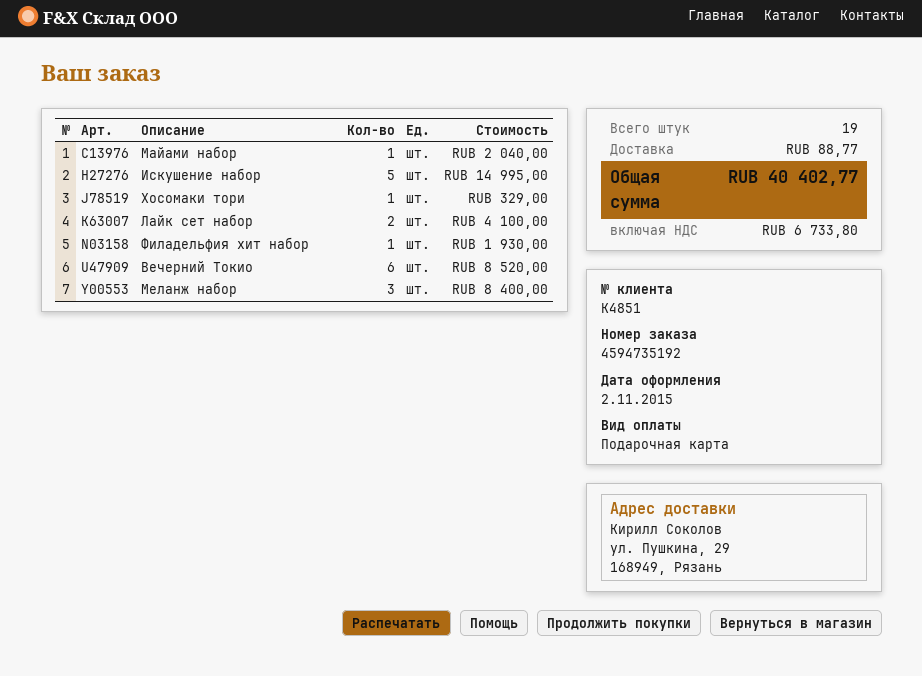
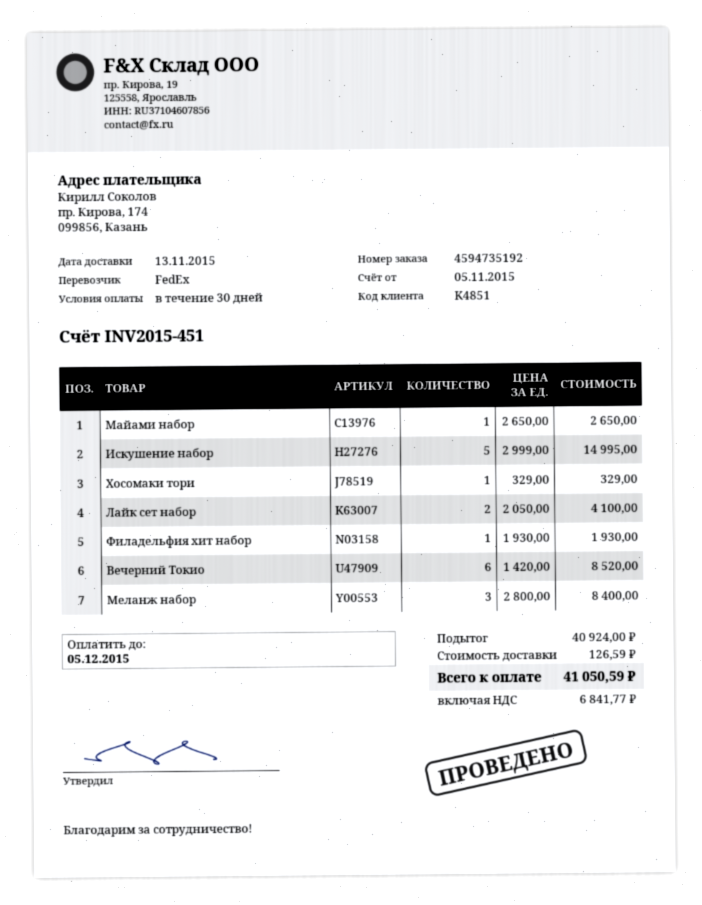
Майами набор: 1 for 2040.00 -> 1 for 2650.00
shipping: 88.77 -> 126.59
tax: 6733.80 -> 6841.77
total: 40402.77 -> 41050.59

